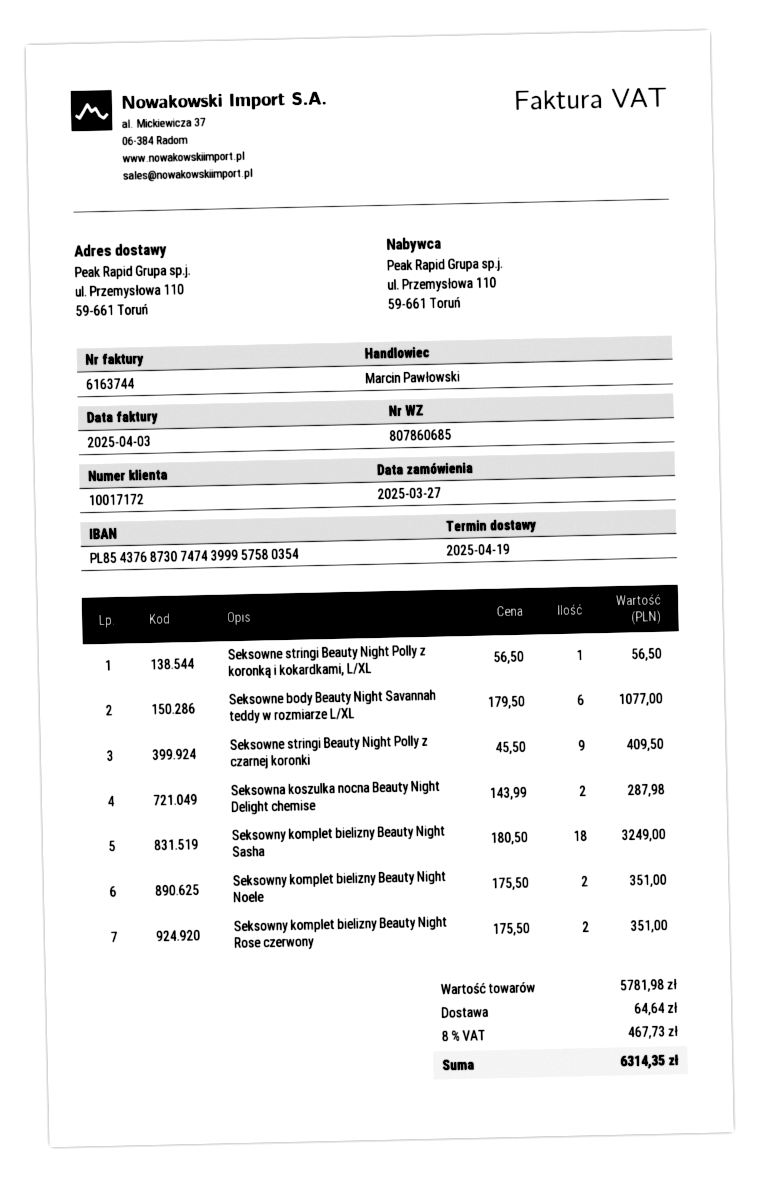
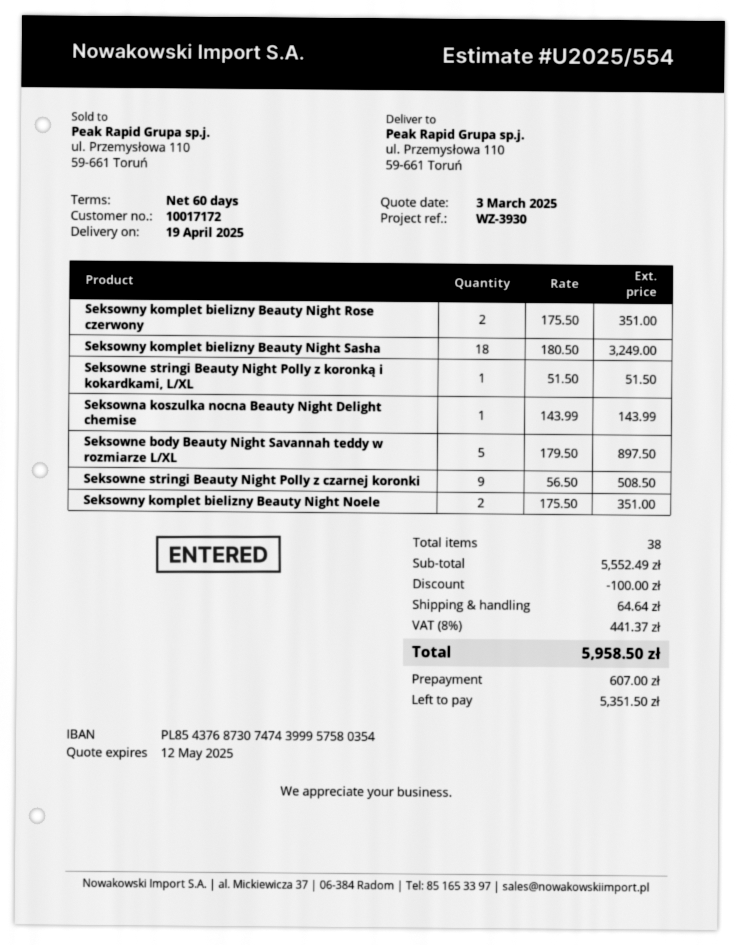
Seksowne stringi Beauty Night Polly z koronką i kokardkami, L/XL: 1 x 56.50 = 56.50 -> 1 x 51.50 = 51.50
Seksowne body Beauty Night Savannah teddy w rozmiarze L/XL: 6 x 179.50 = 1077.00 -> 5 x 179.50 = 897.50
Seksowne stringi Beauty Night Polly z czarnej koronki: 9 x 45.50 = 409.50 -> 9 x 56.50 = 508.50
Seksowna koszulka nocna Beauty Night Delight chemise: 2 x 143.99 = 287.98 -> 1 x 143.99 = 143.99
subtotal: 5781.98 -> 5552.49
discount: none -> 100.00
tax: 8% = 467.73 -> 8% = 441.37
total: 6314.35 -> 5958.50

